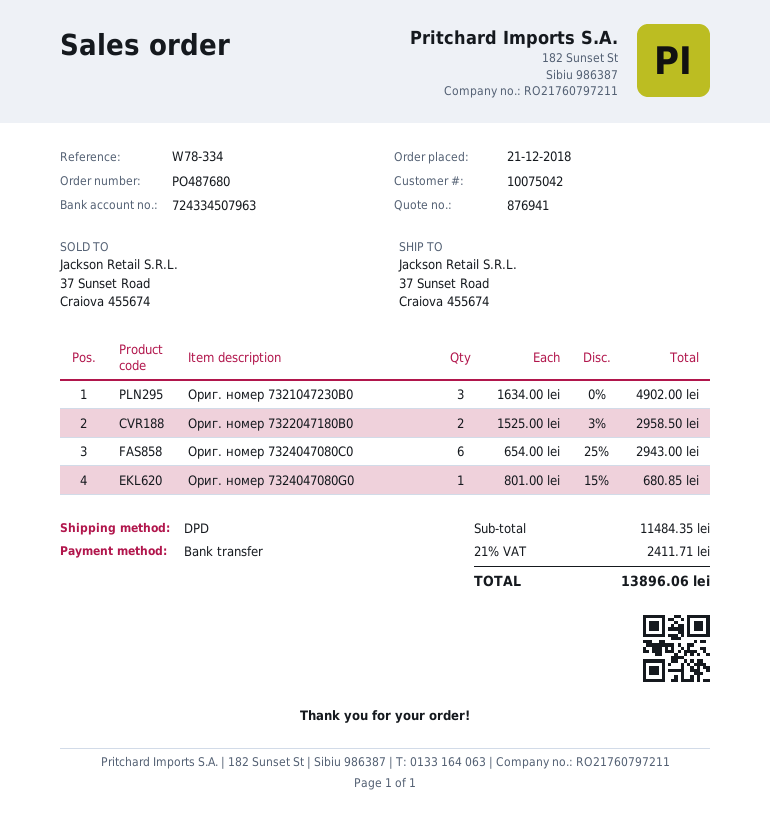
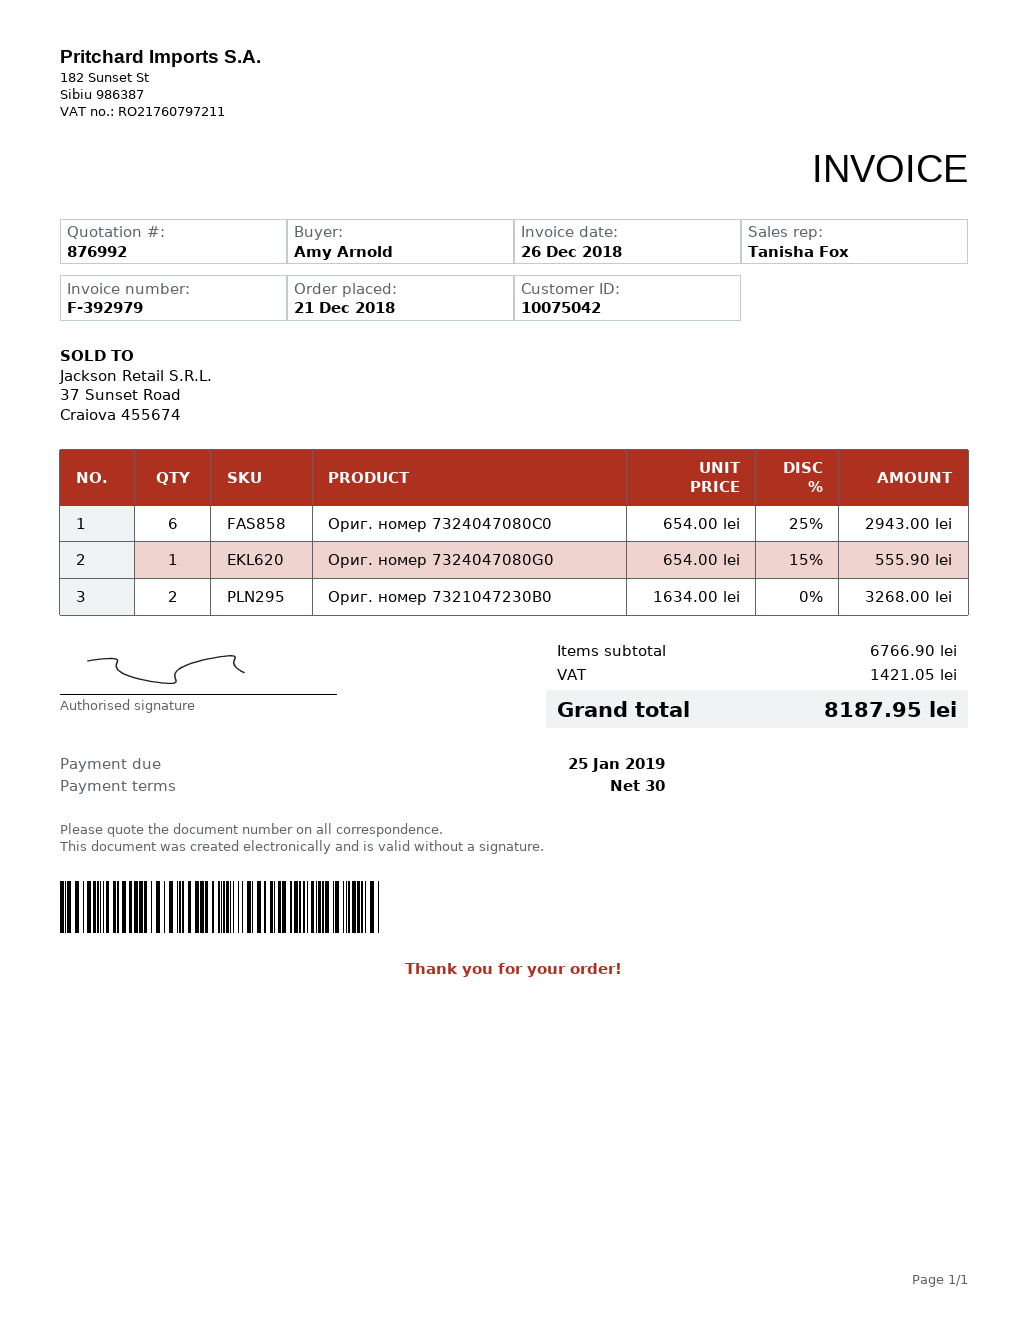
quote number: 876941 -> 876992
Ориг. номер 7321047230B0: 3 x 1634.00 = 4902.00 -> 2 x 1634.00 = 3268.00
Ориг. номер 7322047180B0: 2 x 1525.00 - 3% = 2958.50 -> none
Ориг. номер 7324047080G0: 1 x 801.00 - 15% = 680.85 -> 1 x 654.00 - 15% = 555.90
subtotal: 11484.35 -> 6766.90
tax: 2411.71 -> 1421.05
total: 13896.06 -> 8187.95

